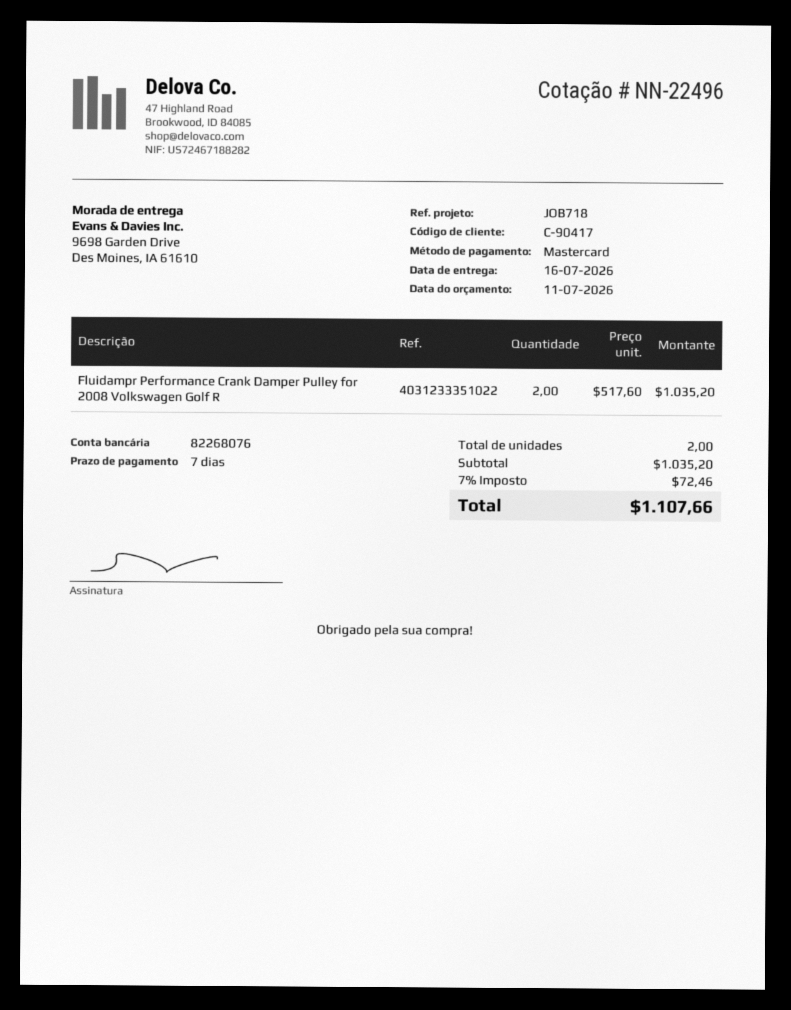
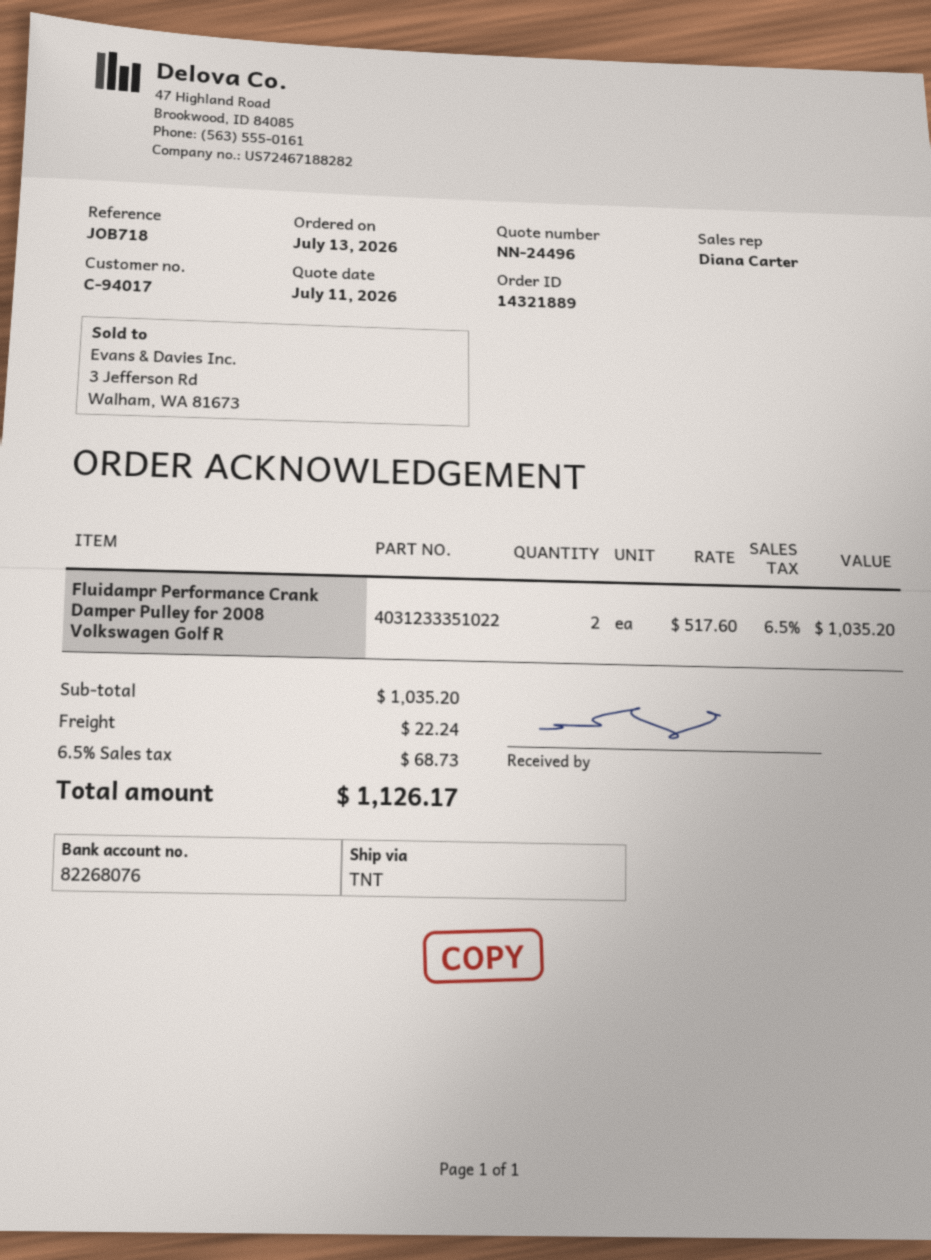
quote number: NN-22496 -> NN-24496
customer number: C-90417 -> C-94017
shipping: none -> 22.24
tax: 7% = 72.46 -> 6.5% = 68.73
total: 1107.66 -> 1126.17

